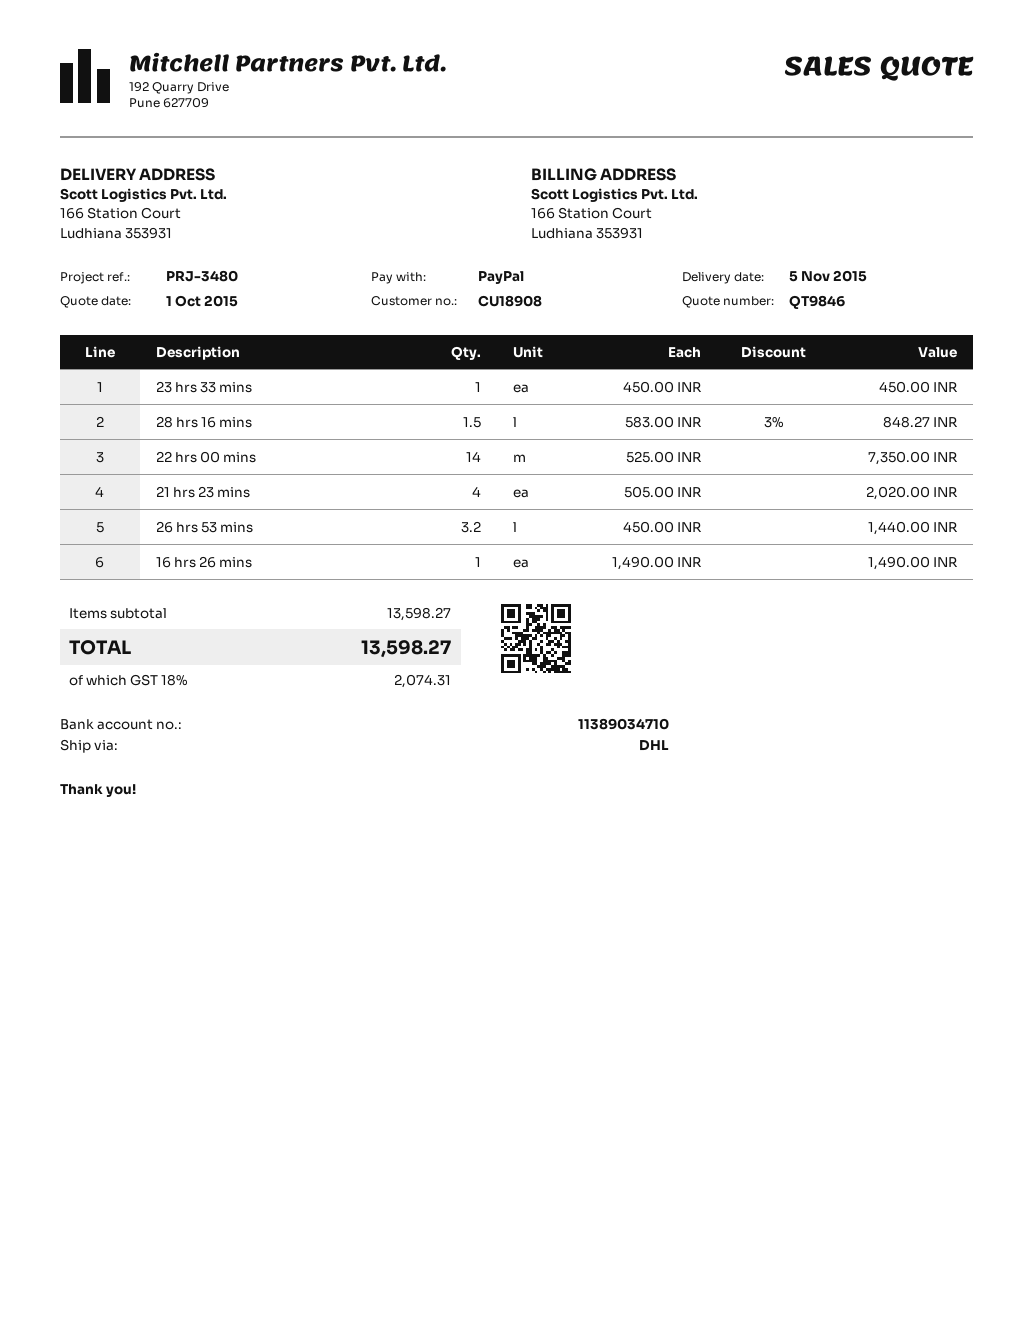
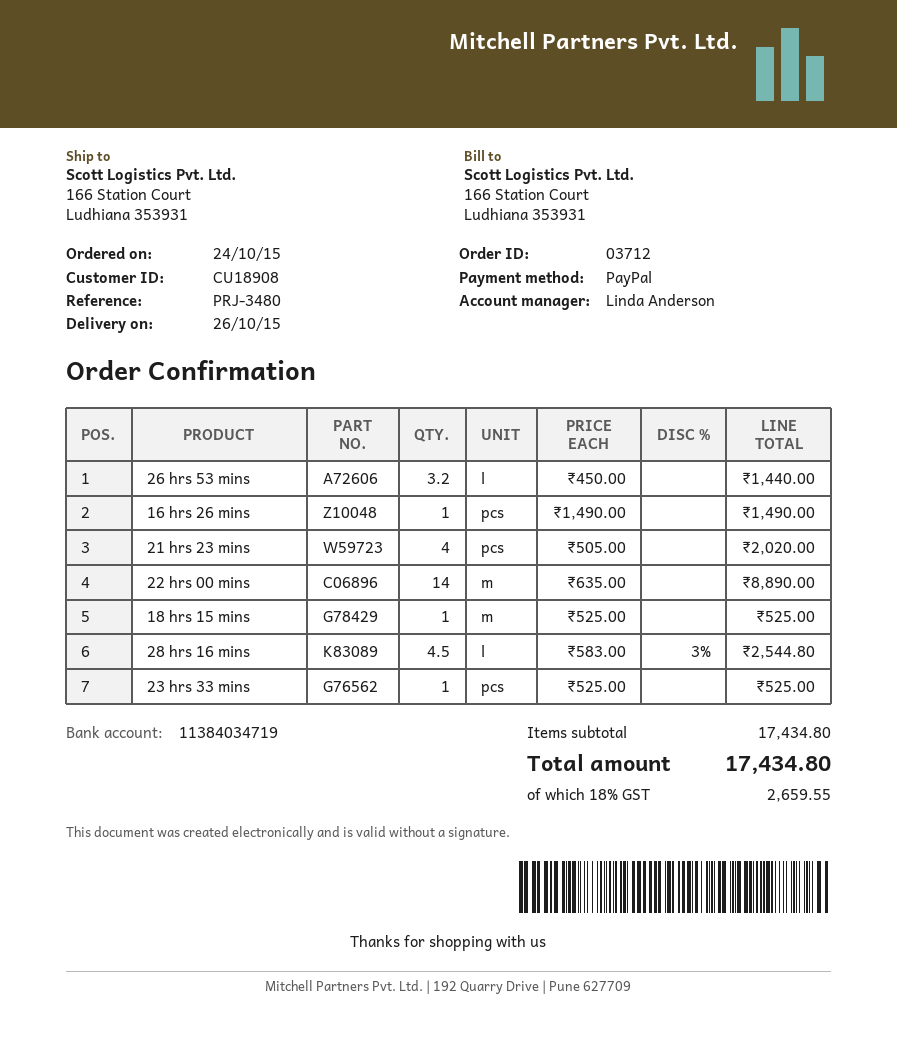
delivery date: 2015-11-05 -> 2015-10-26
bank account: 11389034710 -> 11384034719
23 hrs 33 mins: 1 x 450.00 = 450.00 -> 1 x 525.00 = 525.00
28 hrs 16 mins: 1.5 x 583.00 - 3% = 848.27 -> 4.5 x 583.00 - 3% = 2544.80
22 hrs 00 mins: 14 x 525.00 = 7350.00 -> 14 x 635.00 = 8890.00
18 hrs 15 mins: none -> 1 x 525.00 = 525.00
subtotal: 13598.27 -> 17434.80
tax: 18% = 2074.31 -> 18% = 2659.55
total: 13598.27 -> 17434.80

